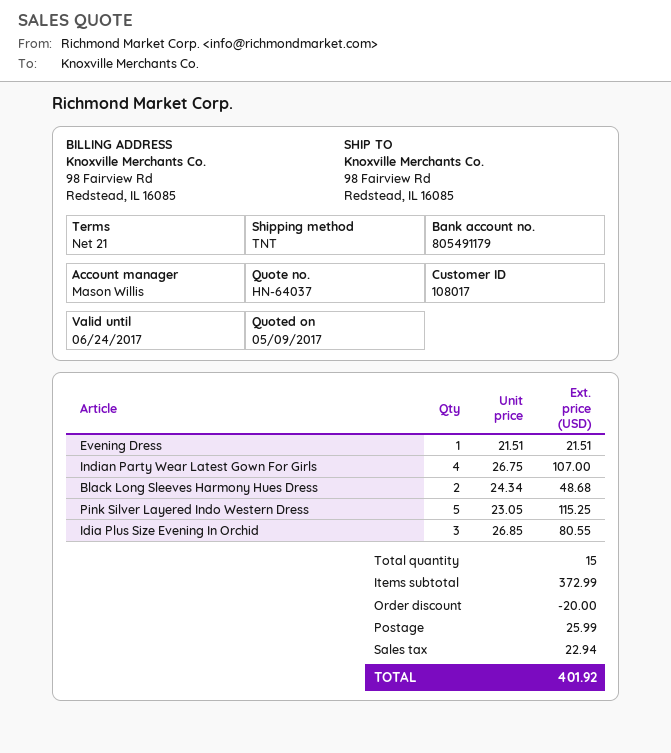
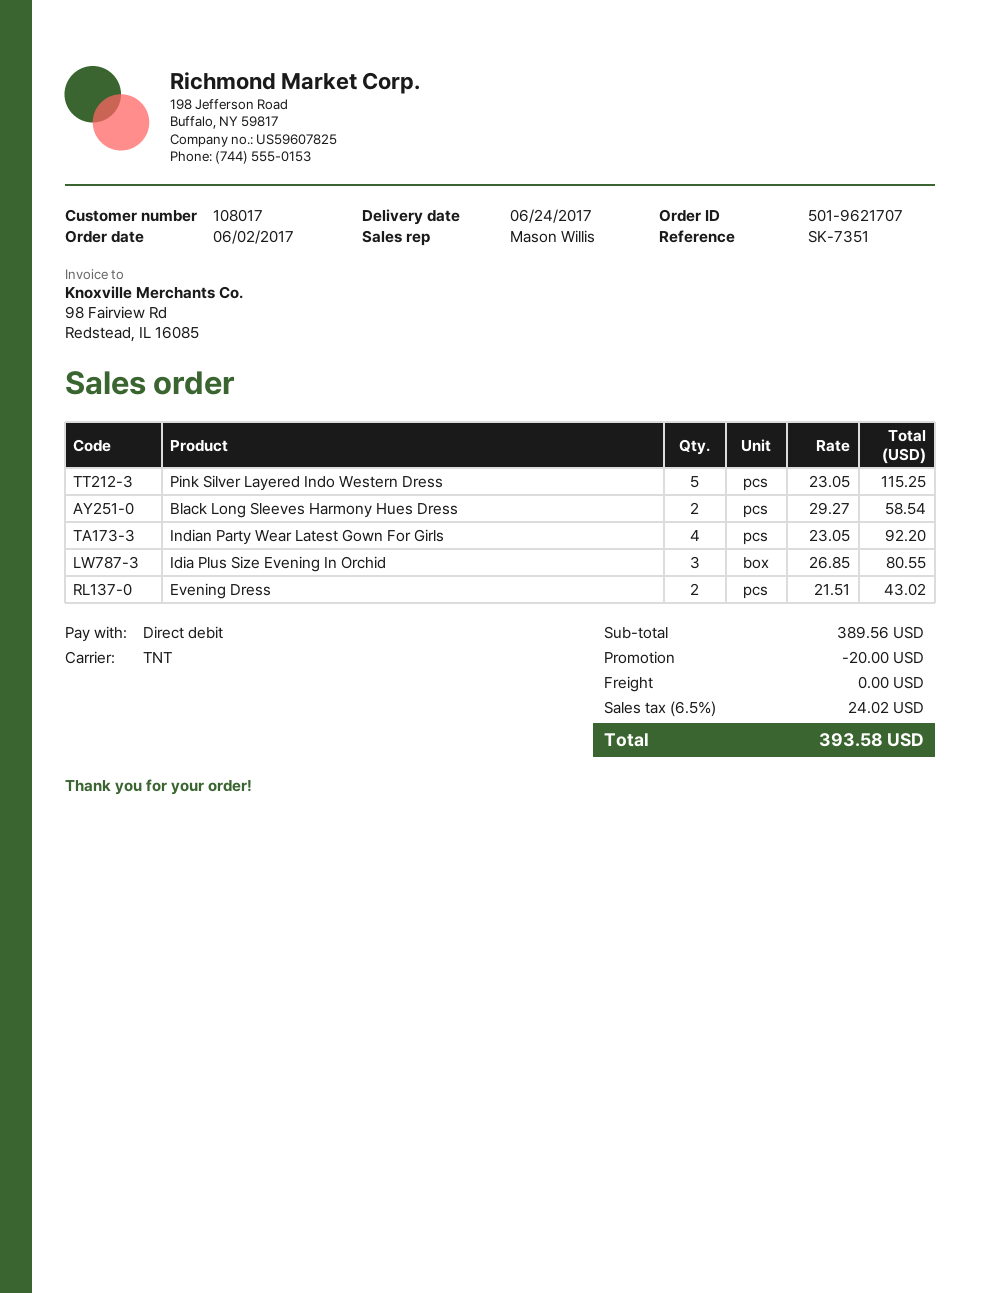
Evening Dress: 1 x 21.51 = 21.51 -> 2 x 21.51 = 43.02
Indian Party Wear Latest Gown For Girls: 4 x 26.75 = 107.00 -> 4 x 23.05 = 92.20
Black Long Sleeves Harmony Hues Dress: 2 x 24.34 = 48.68 -> 2 x 29.27 = 58.54
subtotal: 372.99 -> 389.56
shipping: 25.99 -> 0.00
tax: 22.94 -> 24.02
total: 401.92 -> 393.58

